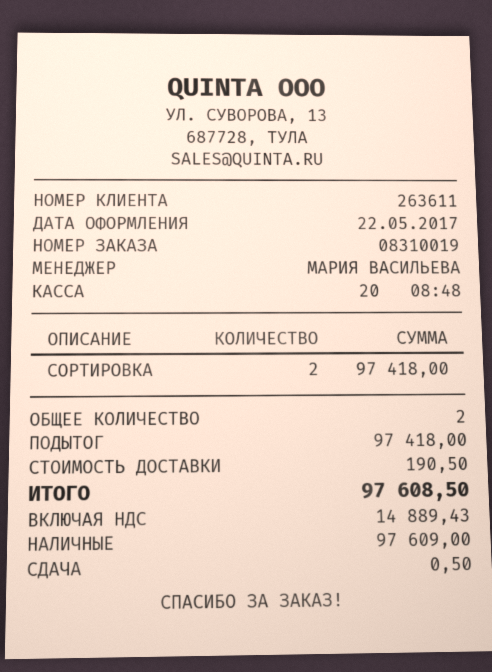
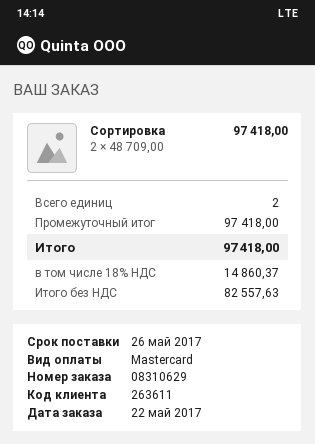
order number: 08310019 -> 08310629
payment method: cash -> Mastercard
shipping: 190.50 -> none
tax: 14889.43 -> 14860.37
total: 97608.50 -> 97418.00

